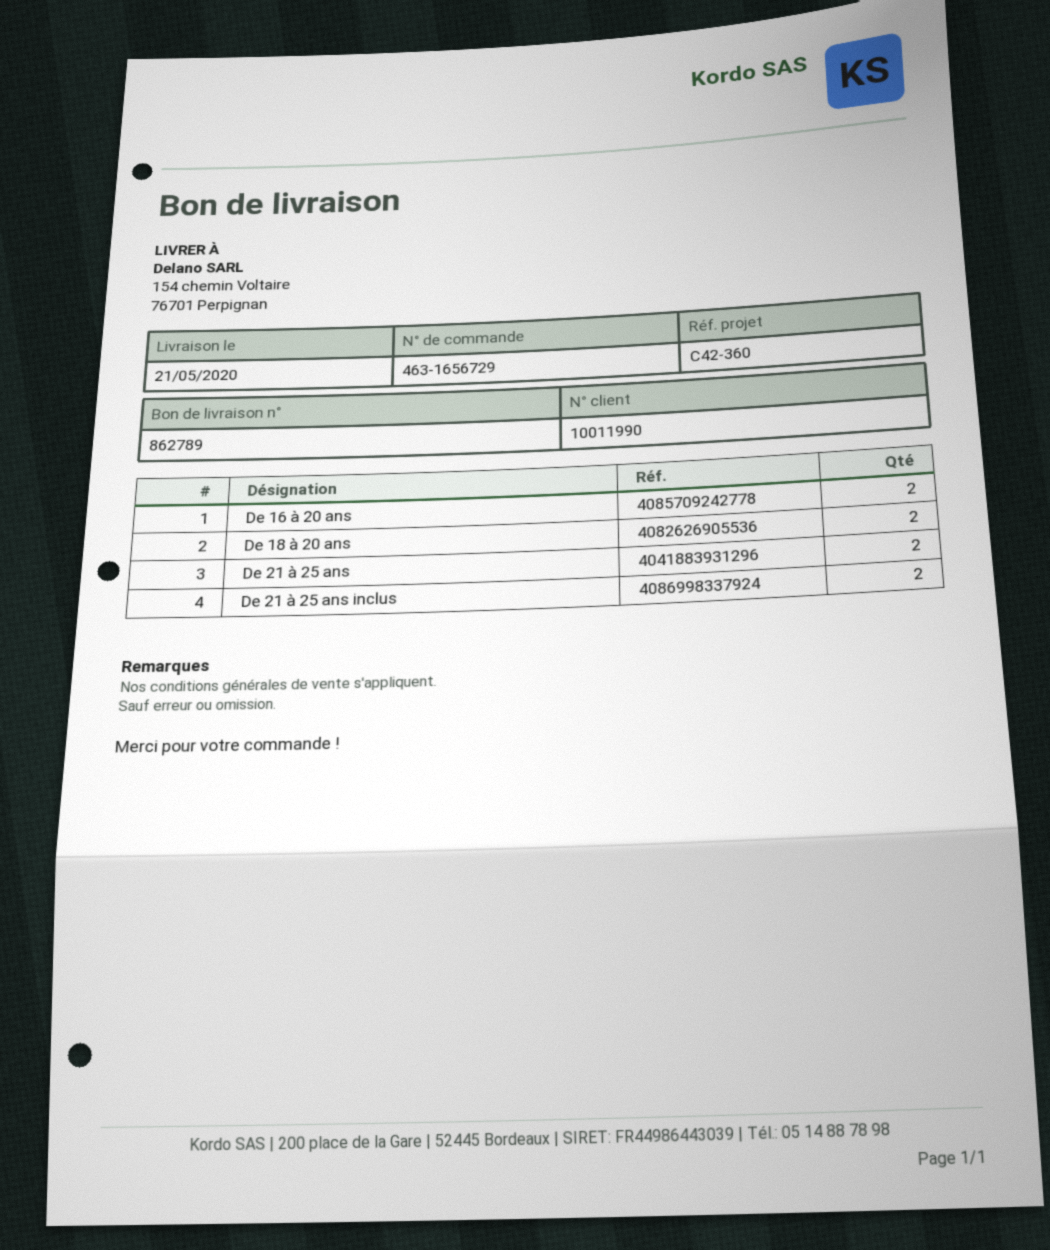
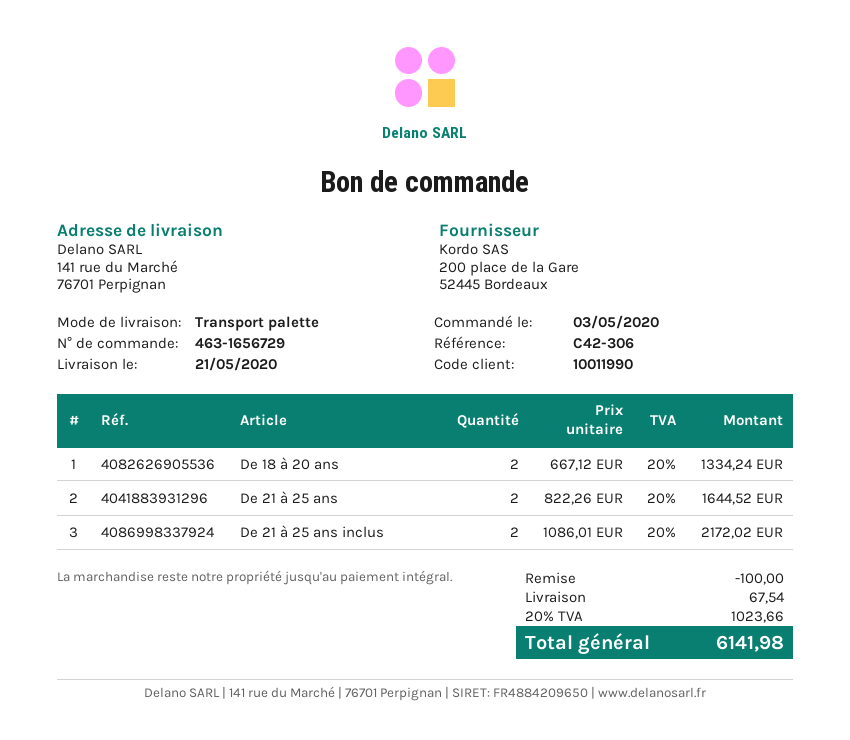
reference: C42-360 -> C42-306
ship to: 154 chemin Voltaire, 76701 Perpignan -> 141 rue du Marché, 76701 Perpignan
De 16 à 20 ans: 2 -> none

